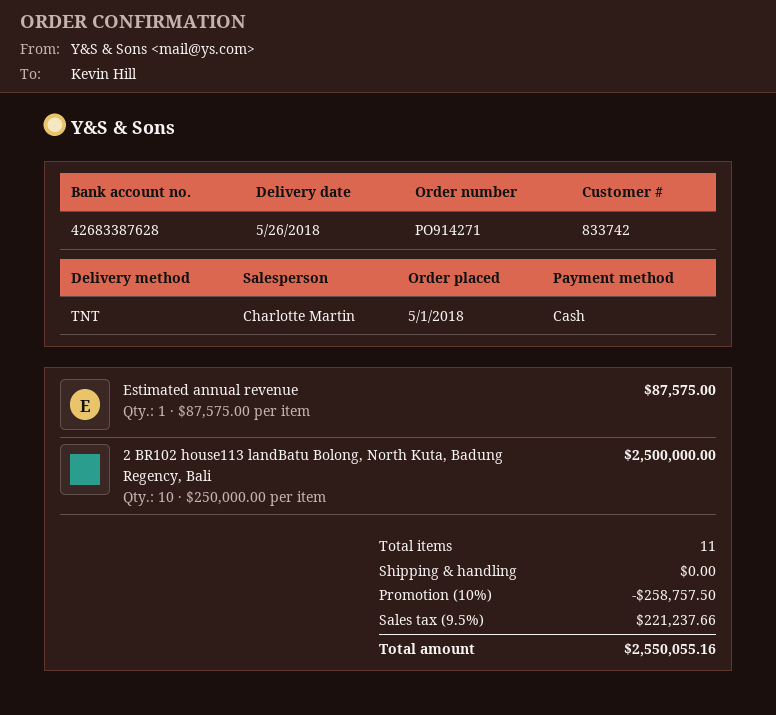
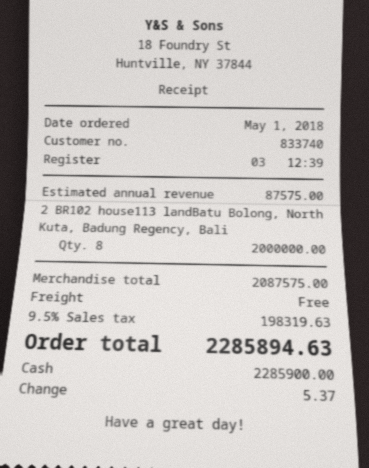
customer number: 833742 -> 833740
2 BR102 house113 landBatu Bolong, North Kuta, Badung Regency, Bali: 10 for 2500000.00 -> 8 for 2000000.00
discount: 10% = 258757.50 -> none
tax: 9.5% = 221237.66 -> 9.5% = 198319.63
total: 2550055.16 -> 2285894.63

